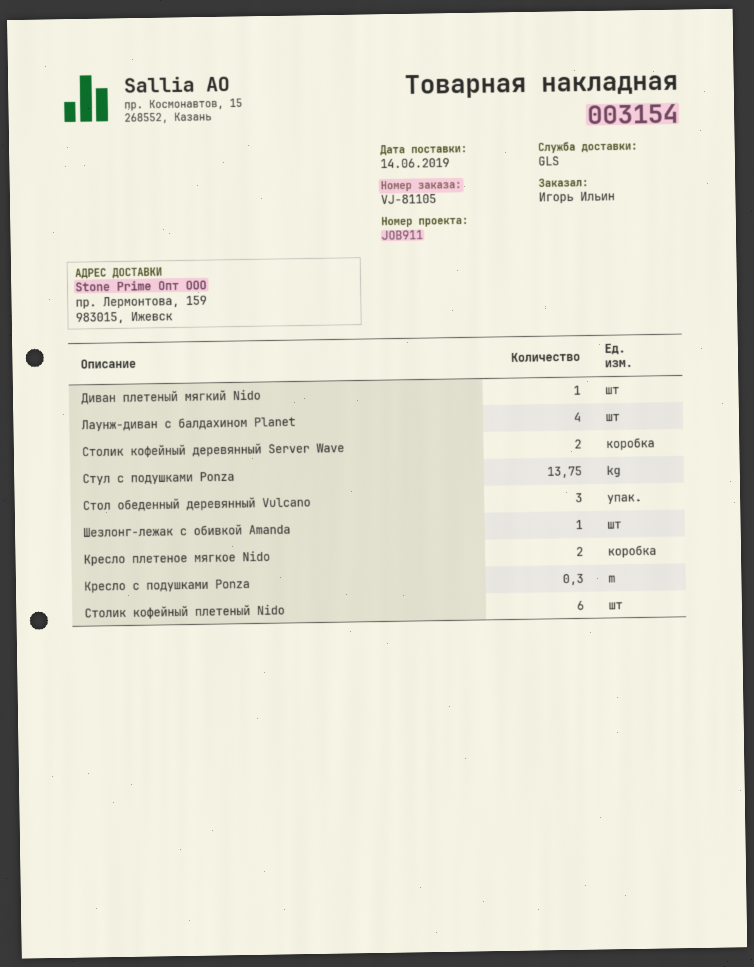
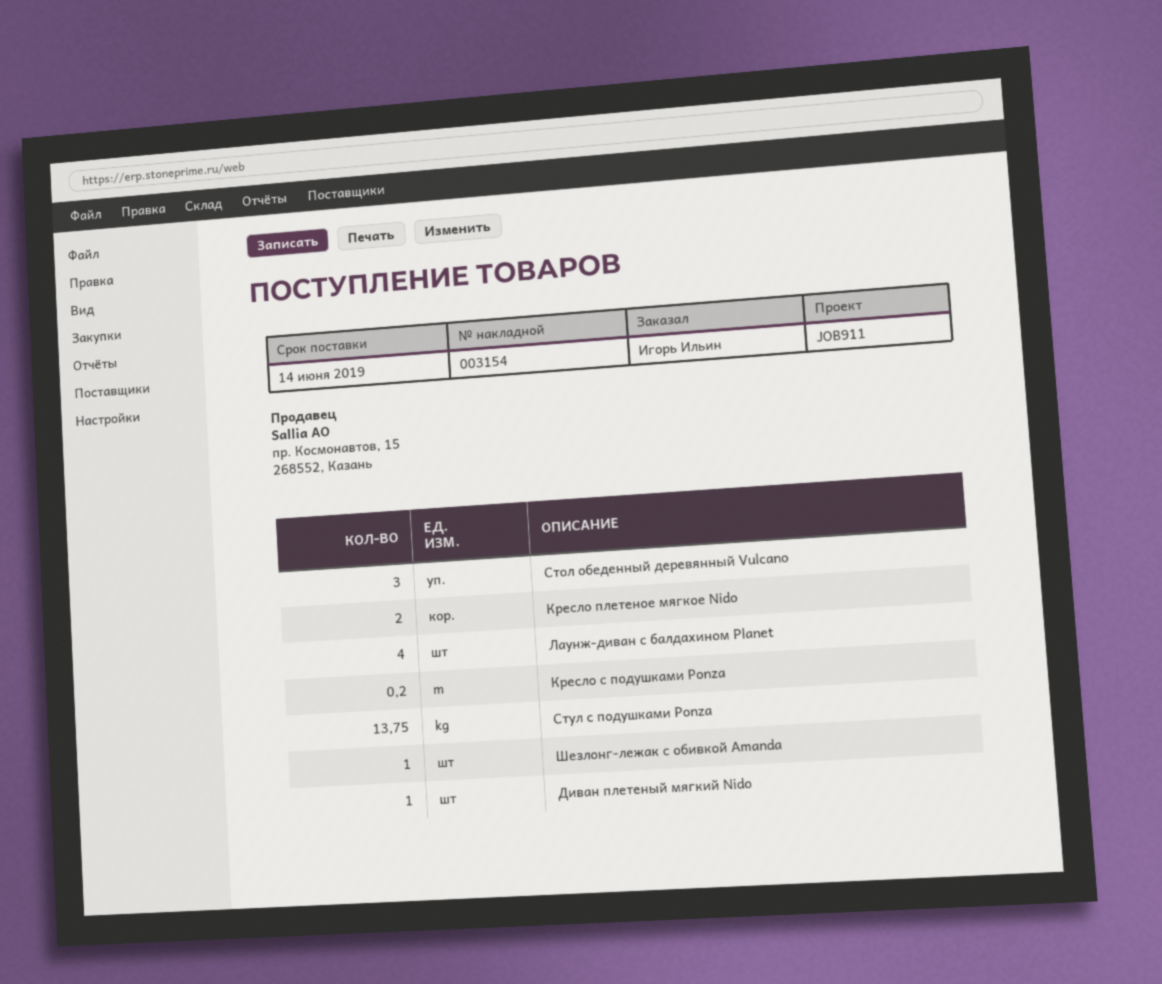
Столик кофейный деревянный Server Wave: 2 -> none
Кресло с подушками Ponza: 0.3 -> 0.2
Столик кофейный плетеный Nido: 6 -> none

